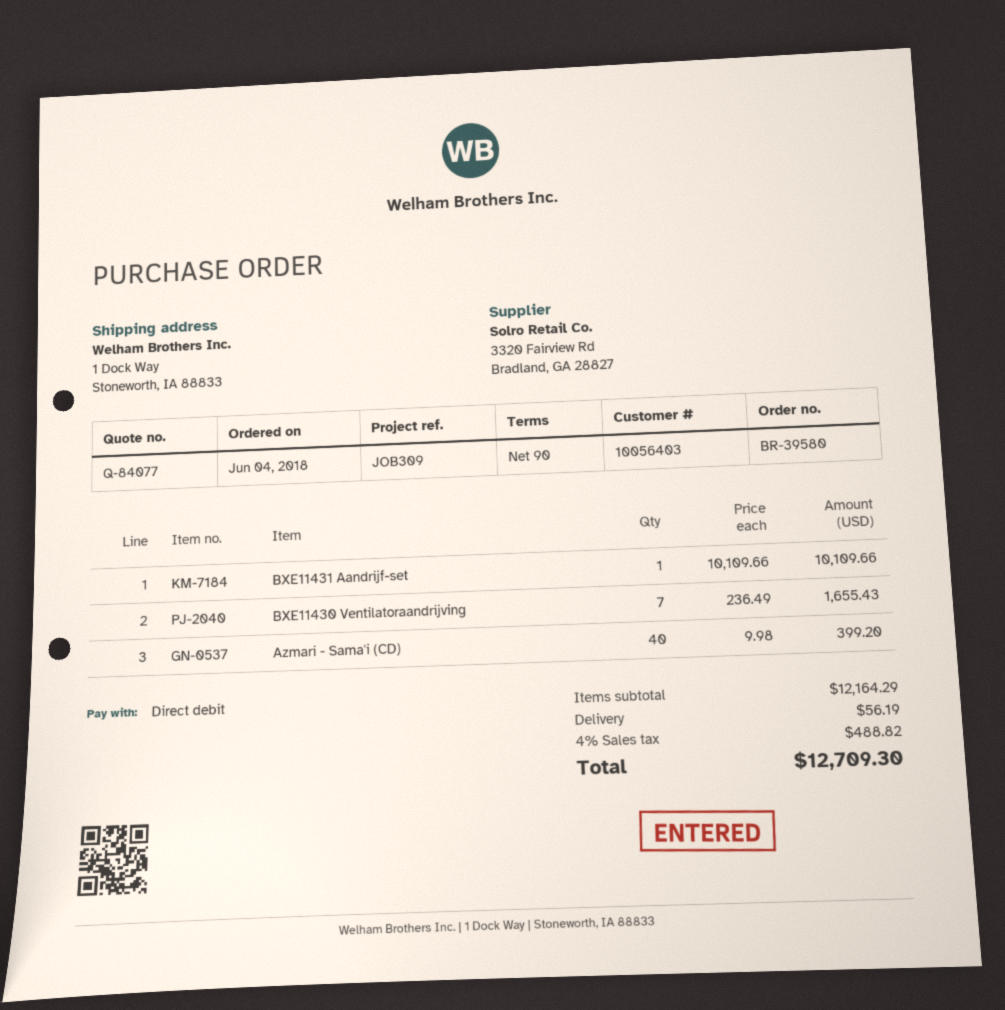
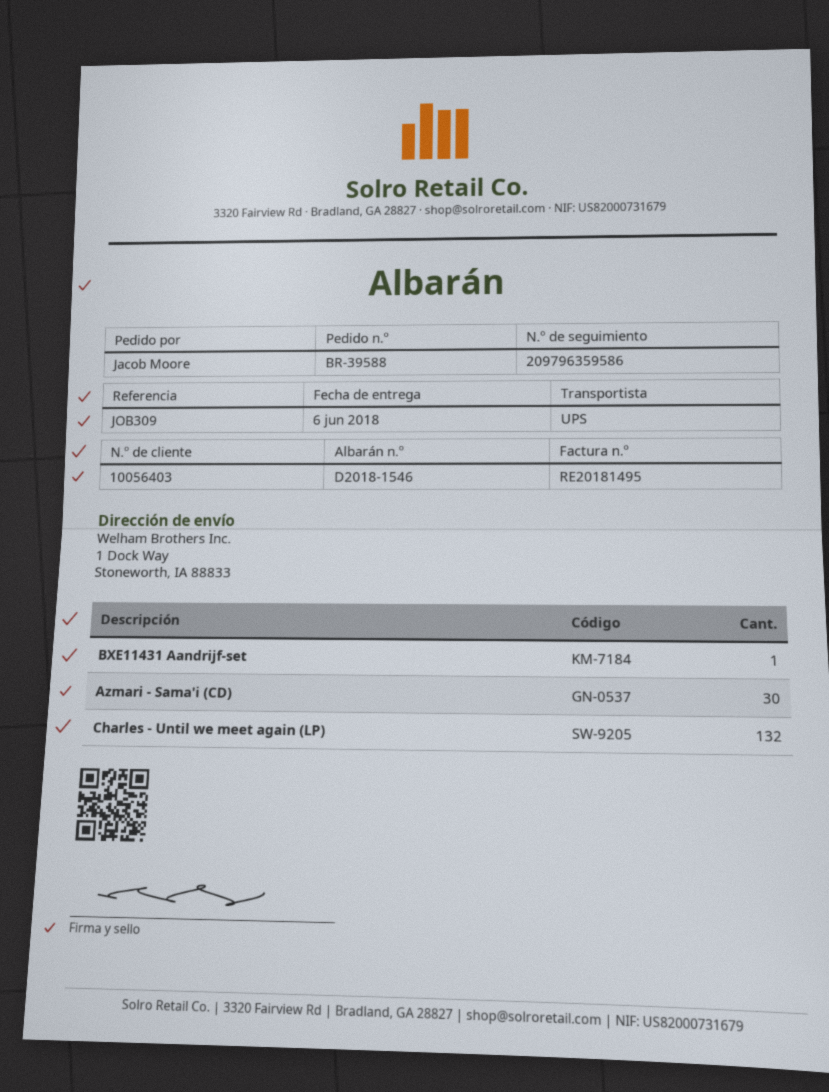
order number: BR-39580 -> BR-39588
BXE11430 Ventilatoraandrijving: 7 -> none
Azmari - Sama'i (CD): 40 -> 30
Charles - Until we meet again (LP): none -> 132

